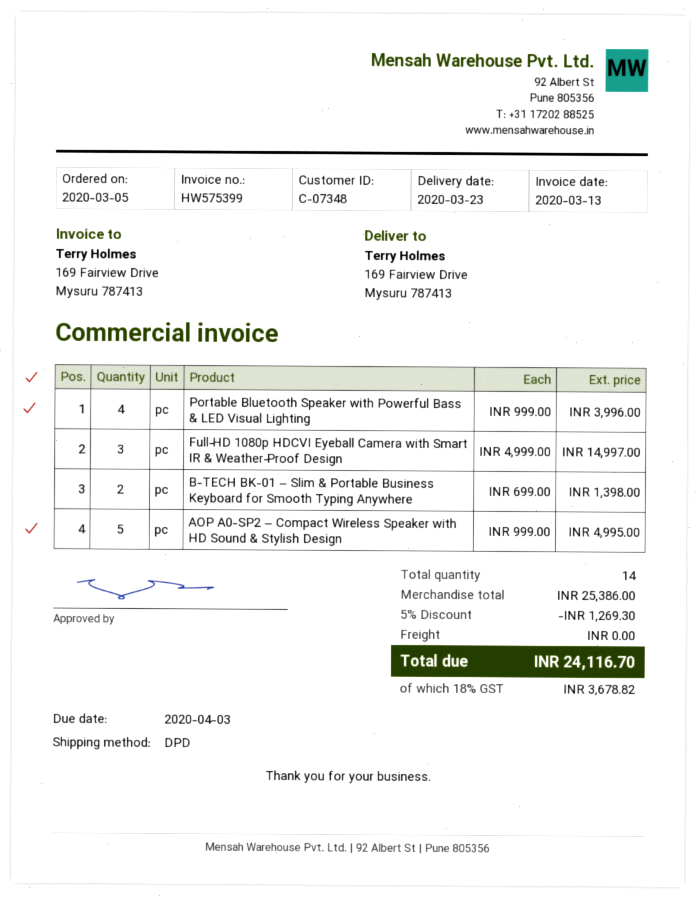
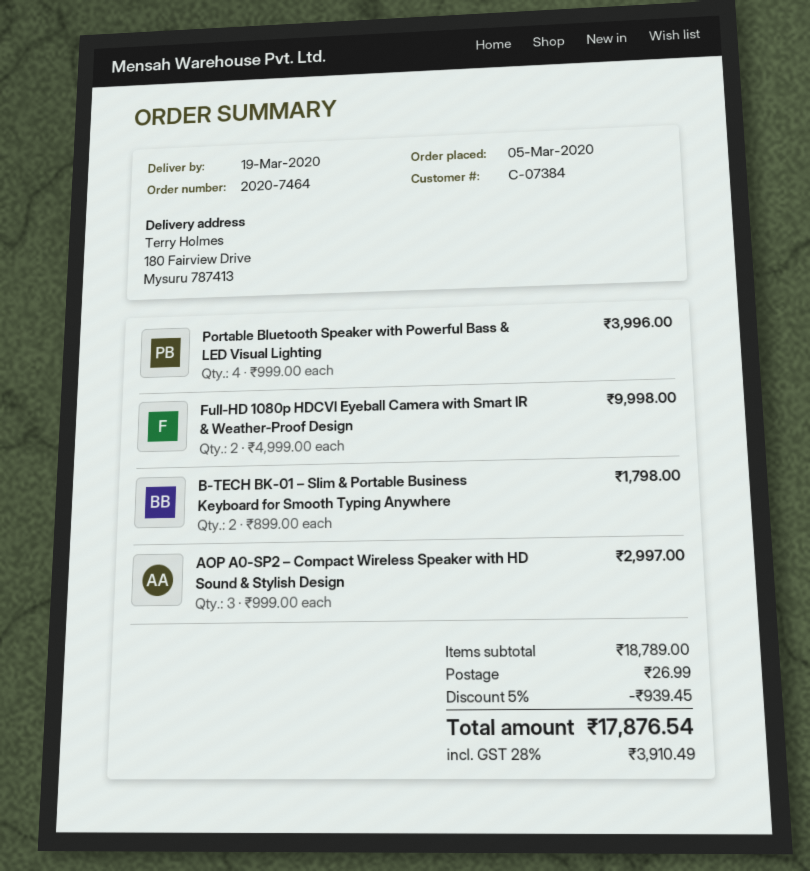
delivery date: 2020-03-23 -> 2020-03-19
customer number: C-07348 -> C-07384
ship to: 169 Fairview Drive, Mysuru 787413 -> 180 Fairview Drive, Mysuru 787413
Full‑HD 1080p HDCVI Eyeball Camera with Smart IR & Weather‑Proof Design: 3 x 4999.00 = 14997.00 -> 2 x 4999.00 = 9998.00
B-TECH BK-01 – Slim & Portable Business Keyboard for Smooth Typing Anywhere: 2 x 699.00 = 1398.00 -> 2 x 899.00 = 1798.00
AOP A0-SP2 – Compact Wireless Speaker with HD Sound & Stylish Design: 5 x 999.00 = 4995.00 -> 3 x 999.00 = 2997.00
subtotal: 25386.00 -> 18789.00
discount: 5% = 1269.30 -> 5% = 939.45
shipping: 0.00 -> 26.99
tax: 18% = 3678.82 -> 28% = 3910.49
total: 24116.70 -> 17876.54

